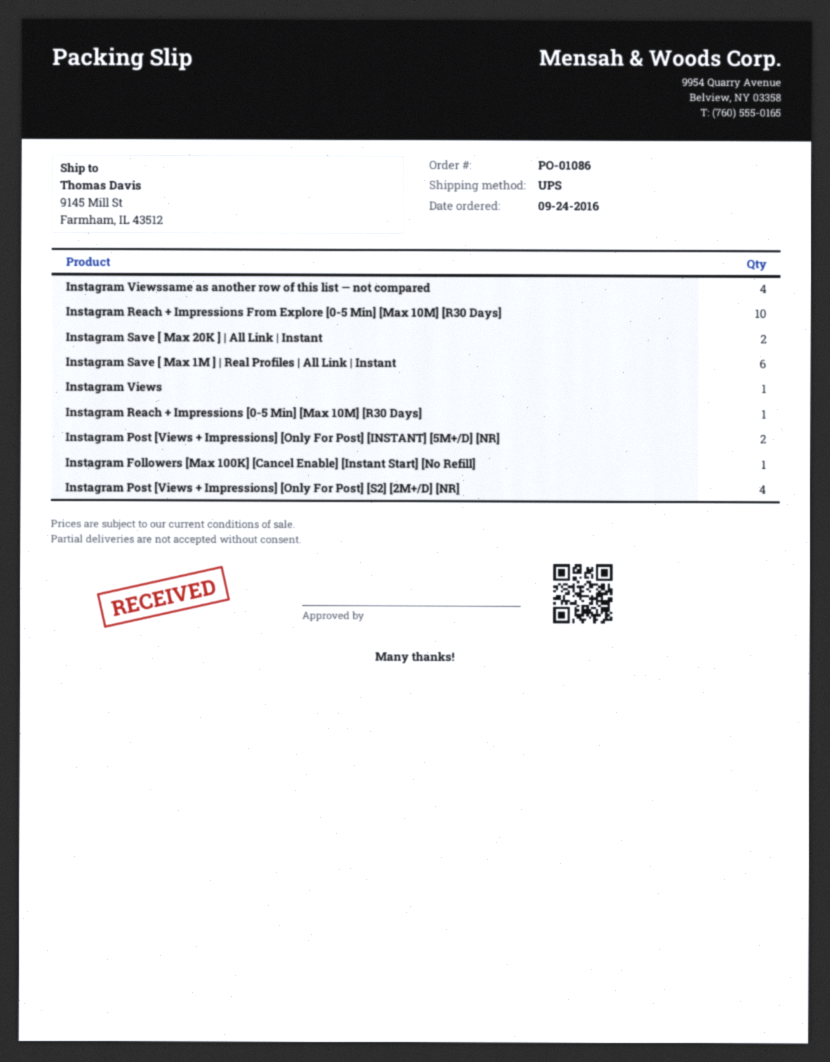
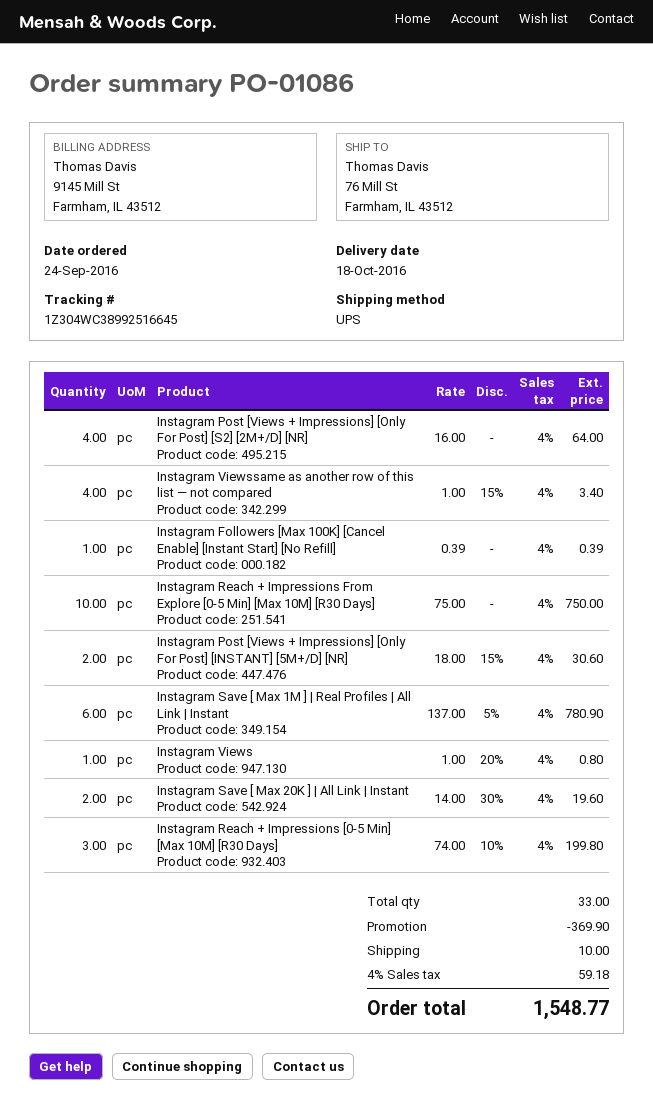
ship to: 9145 Mill St, Farmham, IL 43512 -> 76 Mill St, Farmham, IL 43512
Instagram Reach + Impressions [0-5 Min] [Max 10M] [R30 Days]: 1 -> 3

